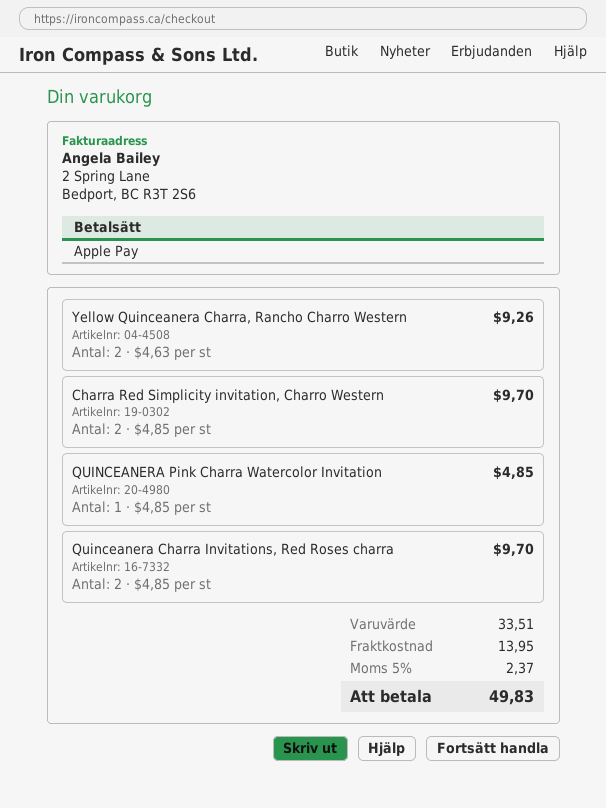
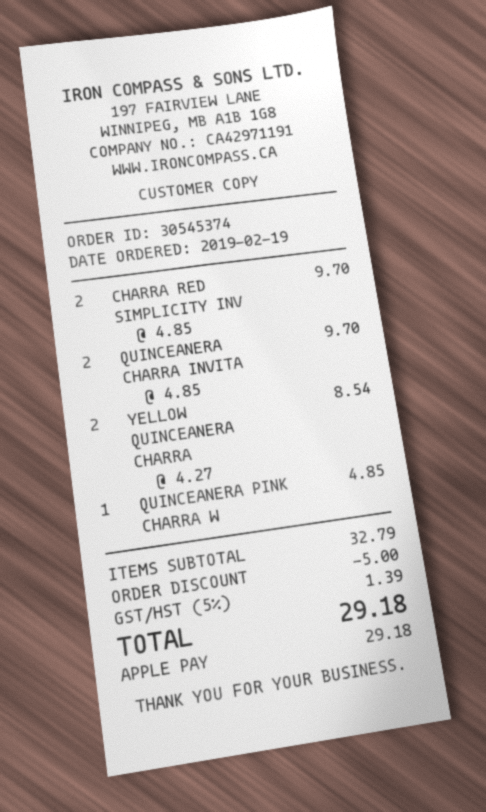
Yellow Quinceanera Charra, Rancho Charro Western: 2 x 4.63 = 9.26 -> 2 x 4.27 = 8.54
subtotal: 33.51 -> 32.79
discount: none -> 5.00
shipping: 13.95 -> none
tax: 5% = 2.37 -> 5% = 1.39
total: 49.83 -> 29.18

